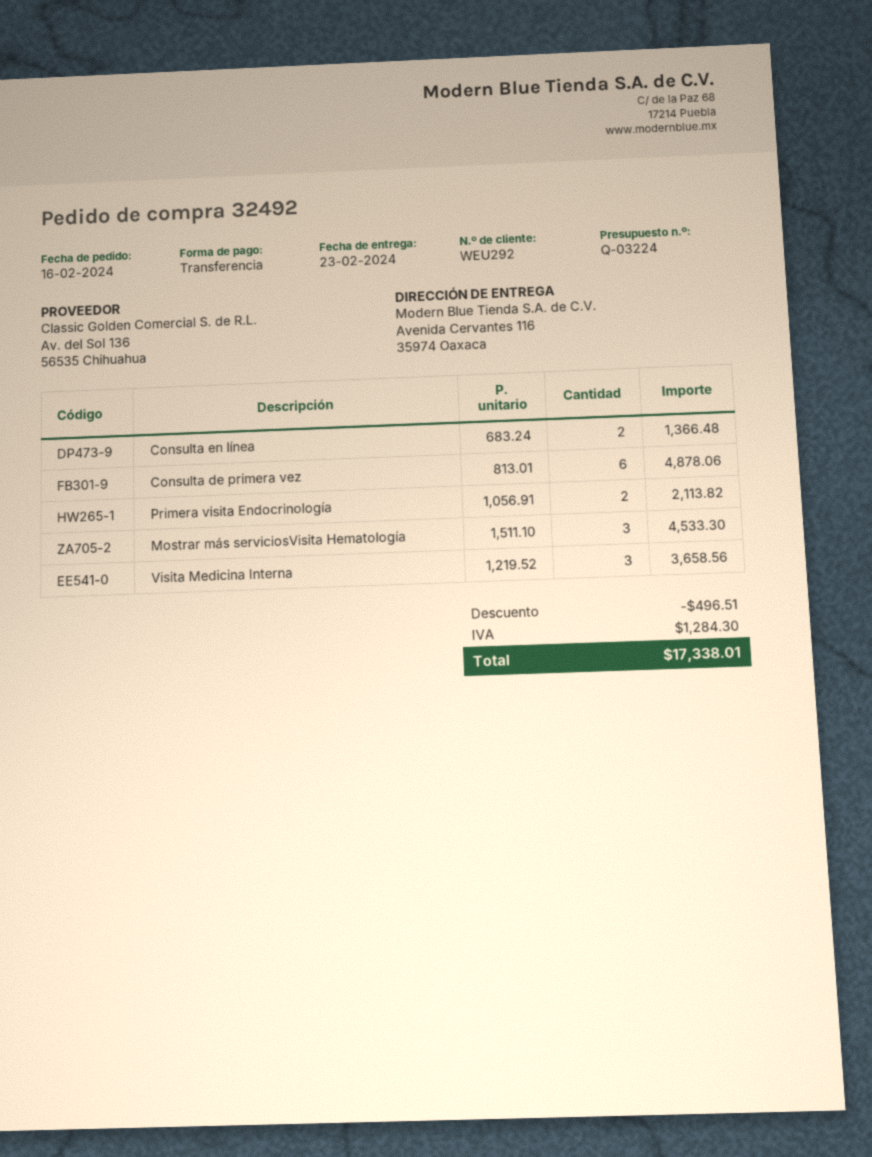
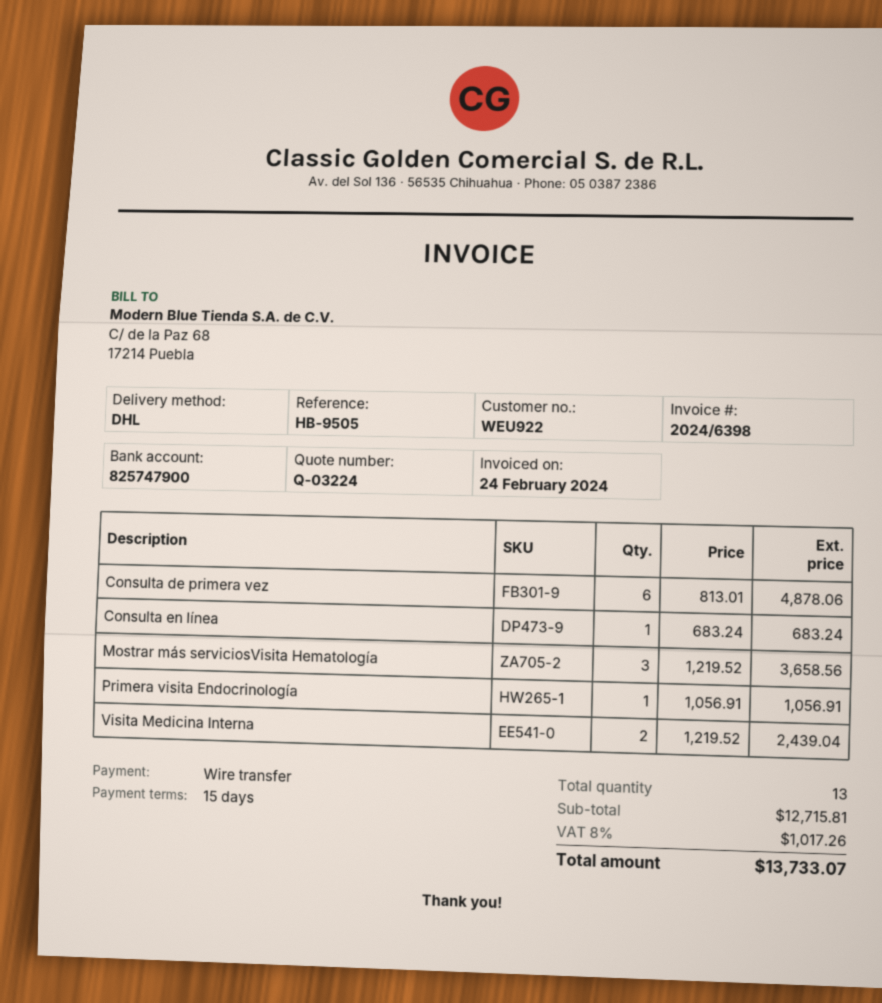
customer number: WEU292 -> WEU922
Consulta en línea: 2 x 683.24 = 1366.48 -> 1 x 683.24 = 683.24
Primera visita Endocrinología: 2 x 1056.91 = 2113.82 -> 1 x 1056.91 = 1056.91
Mostrar más serviciosVisita Hematología: 3 x 1511.10 = 4533.30 -> 3 x 1219.52 = 3658.56
Visita Medicina Interna: 3 x 1219.52 = 3658.56 -> 2 x 1219.52 = 2439.04
discount: 496.51 -> none
tax: 1284.30 -> 1017.26
total: 17338.01 -> 13733.07

